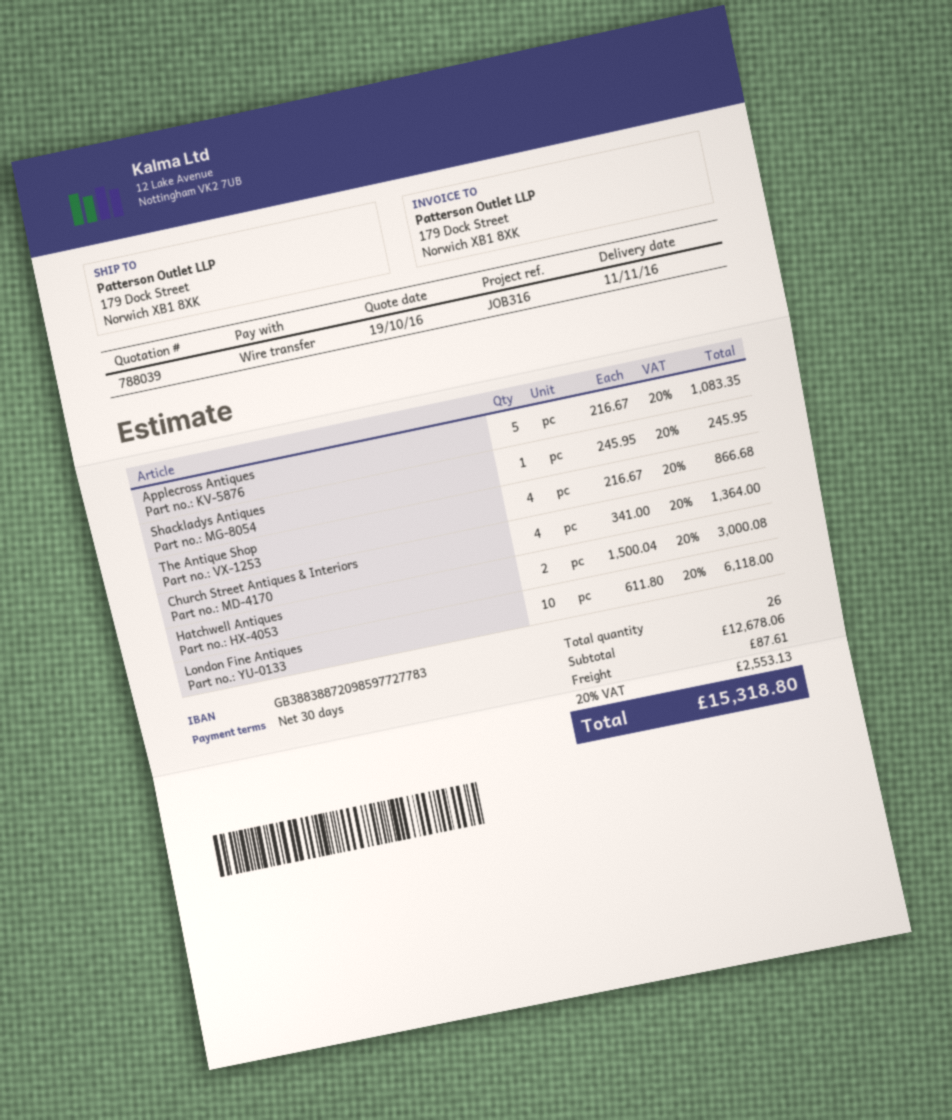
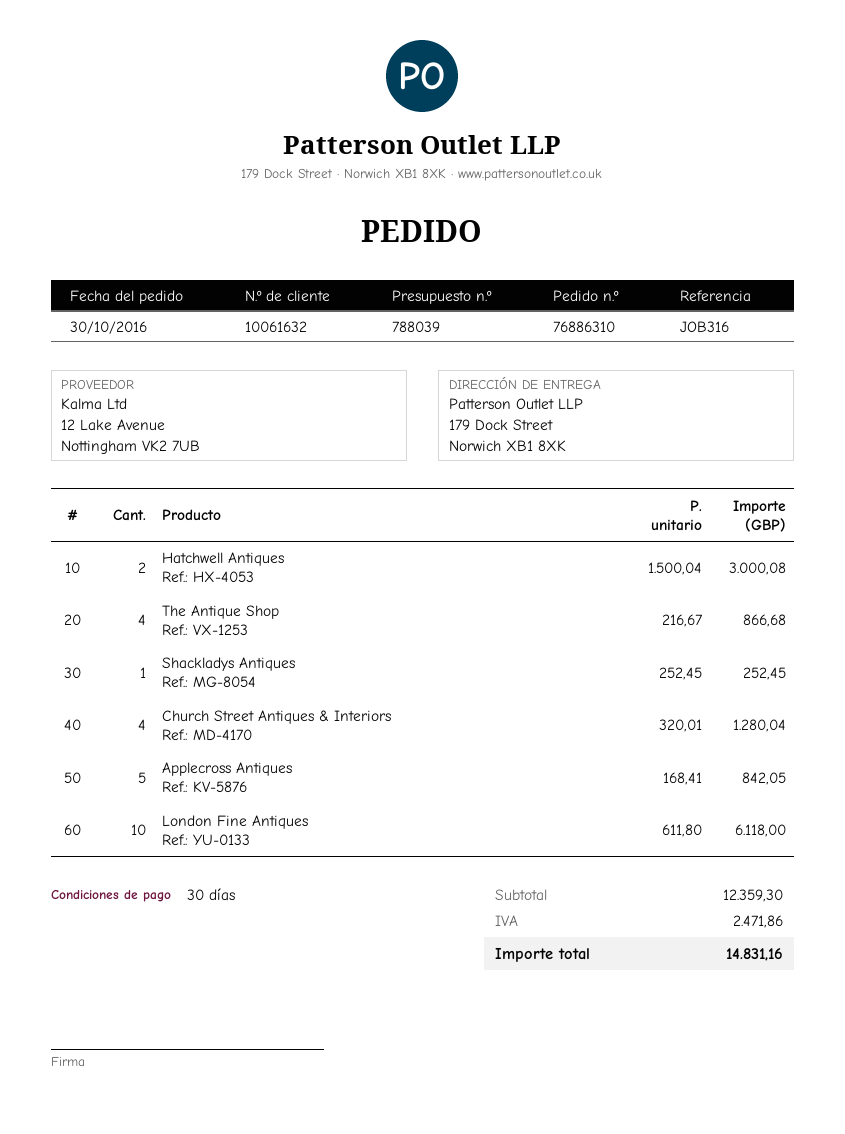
Applecross Antiques: 5 x 216.67 = 1083.35 -> 5 x 168.41 = 842.05
Shackladys Antiques: 1 x 245.95 = 245.95 -> 1 x 252.45 = 252.45
Church Street Antiques & Interiors: 4 x 341.00 = 1364.00 -> 4 x 320.01 = 1280.04
subtotal: 12678.06 -> 12359.30
shipping: 87.61 -> none
tax: 2553.13 -> 2471.86
total: 15318.80 -> 14831.16

